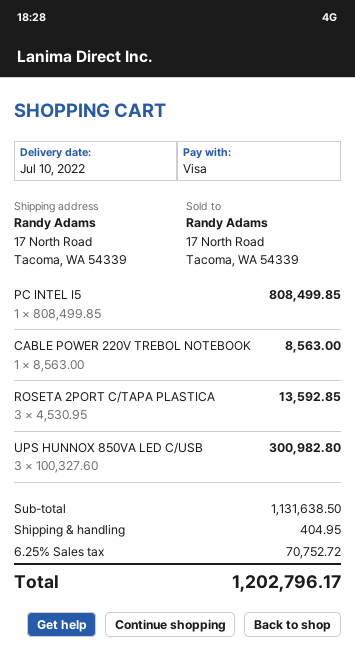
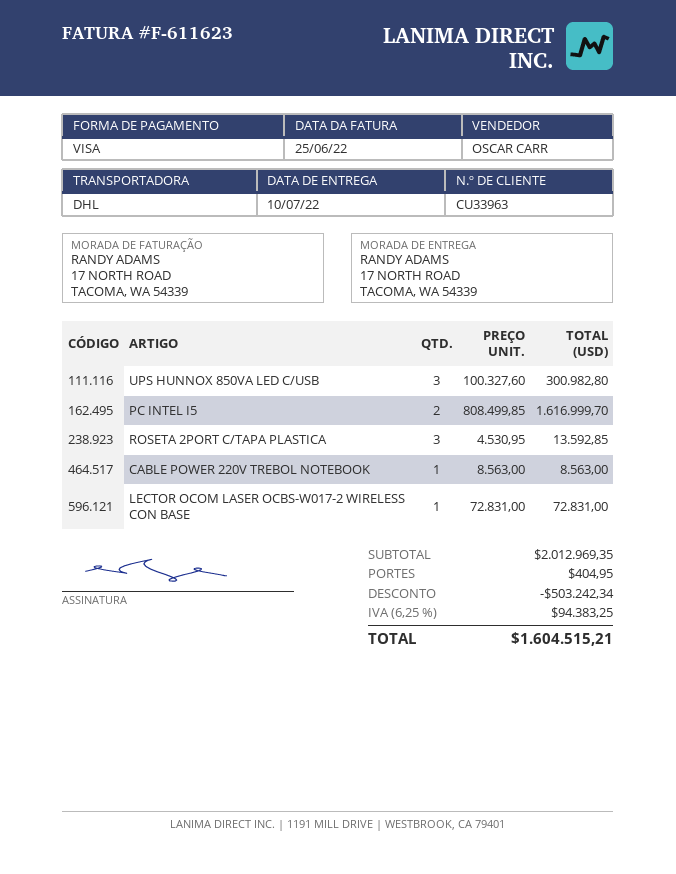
PC INTEL I5: 1 x 808499.85 = 808499.85 -> 2 x 808499.85 = 1616999.70
LECTOR OCOM LASER OCBS-W017-2 WIRELESS CON BASE: none -> 1 x 72831.00 = 72831.00
subtotal: 1131638.50 -> 2012969.35
discount: none -> 503242.34
tax: 6.25% = 70752.72 -> 6.25% = 94383.25
total: 1202796.17 -> 1604515.21

